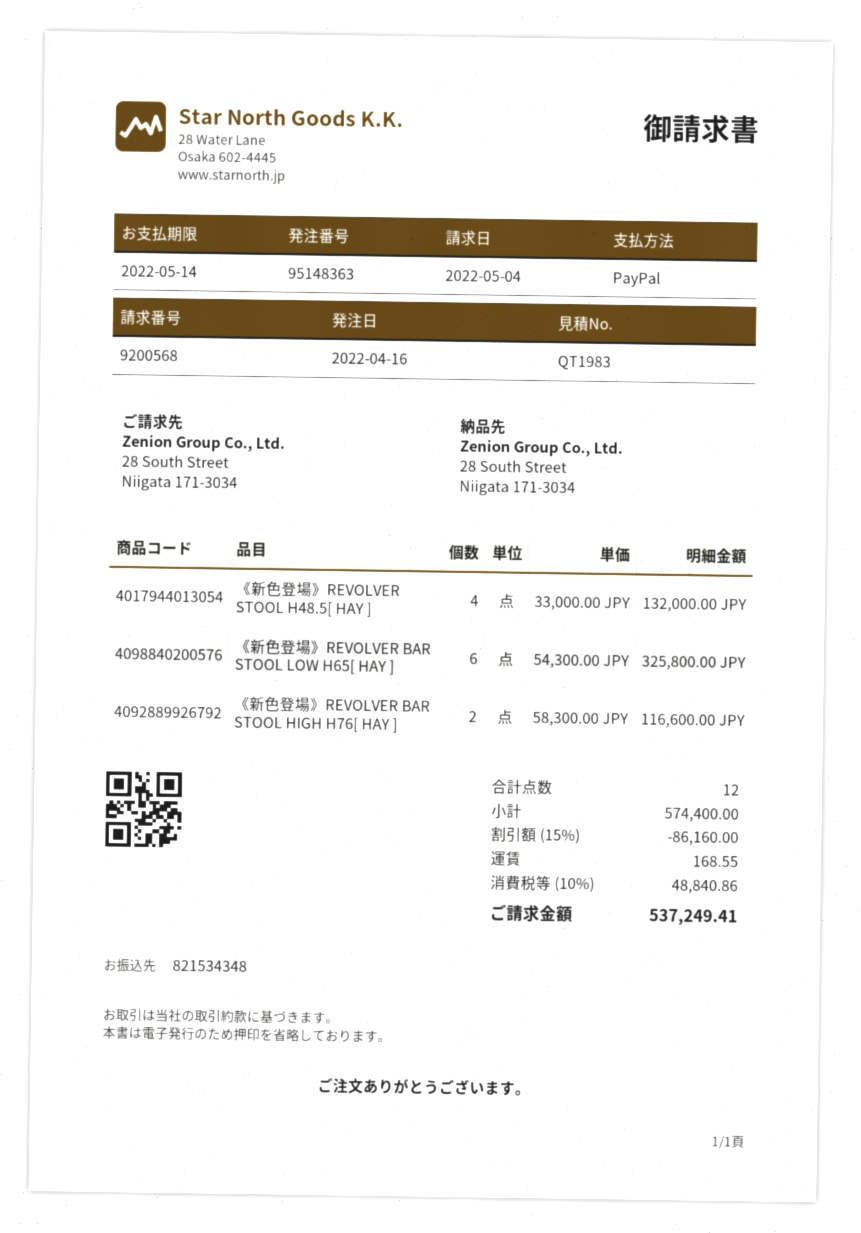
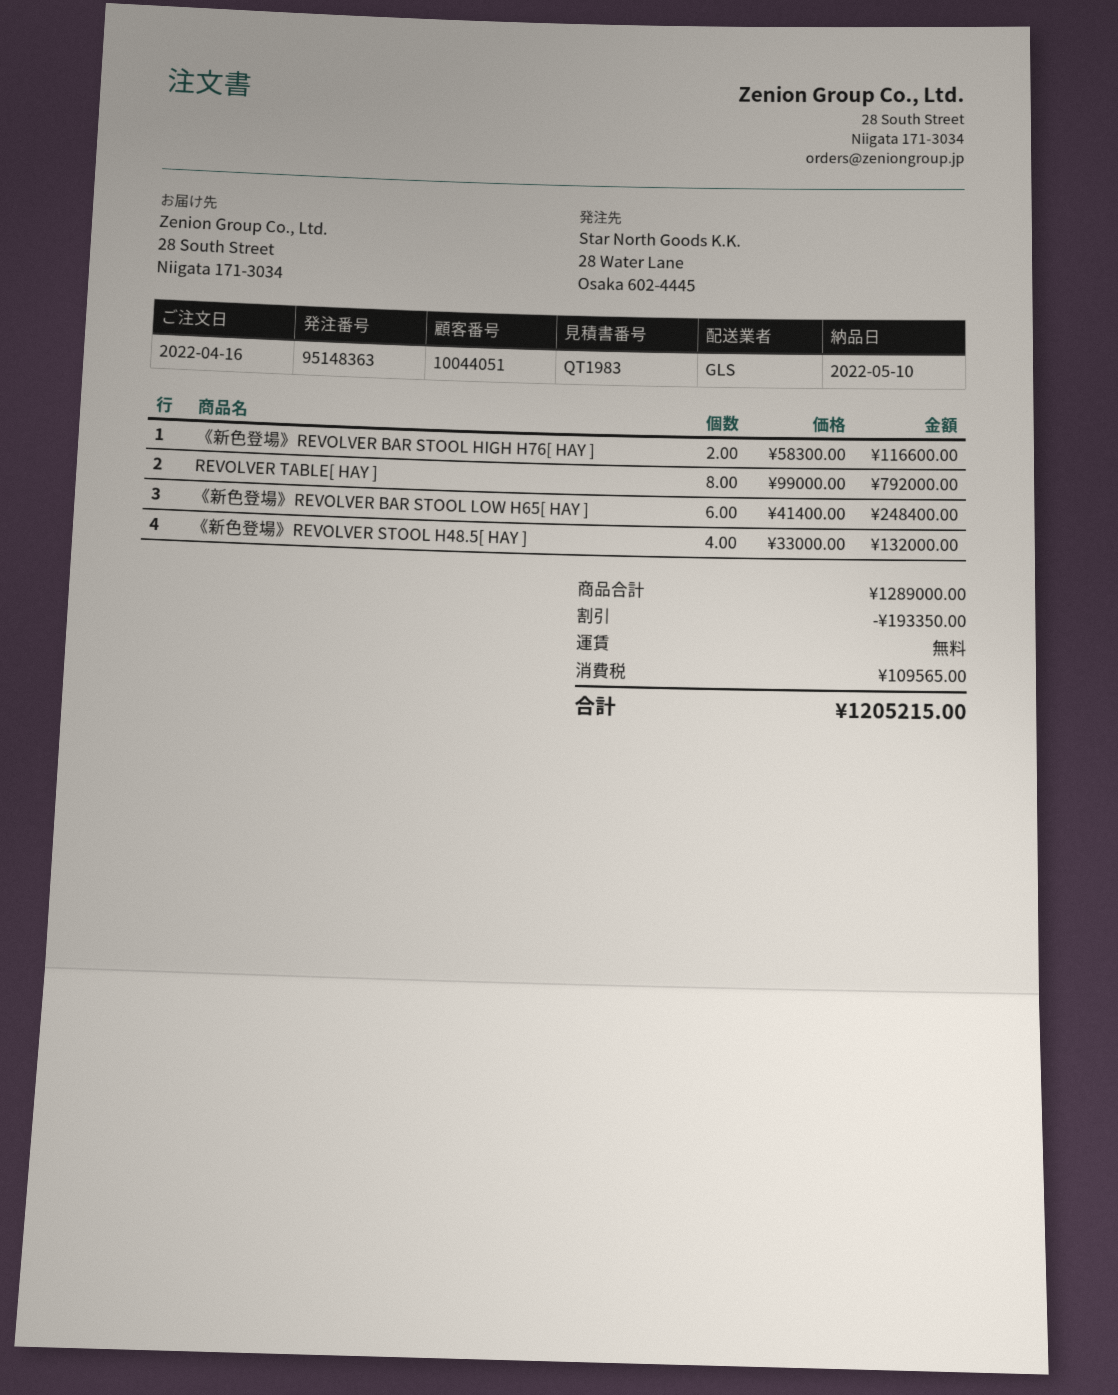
《新色登場》REVOLVER BAR STOOL LOW H65[ HAY ]: 6 x 54300.00 = 325800.00 -> 6 x 41400.00 = 248400.00
REVOLVER TABLE[ HAY ]: none -> 8 x 99000.00 = 792000.00
subtotal: 574400.00 -> 1289000.00
discount: 86160.00 -> 193350.00
shipping: 168.55 -> 0.00
tax: 48840.86 -> 109565.00
total: 537249.41 -> 1205215.00

